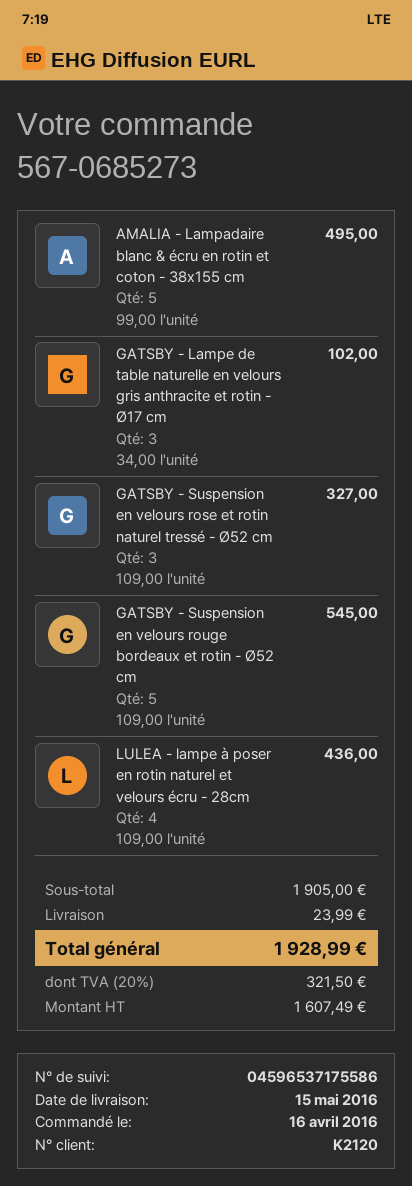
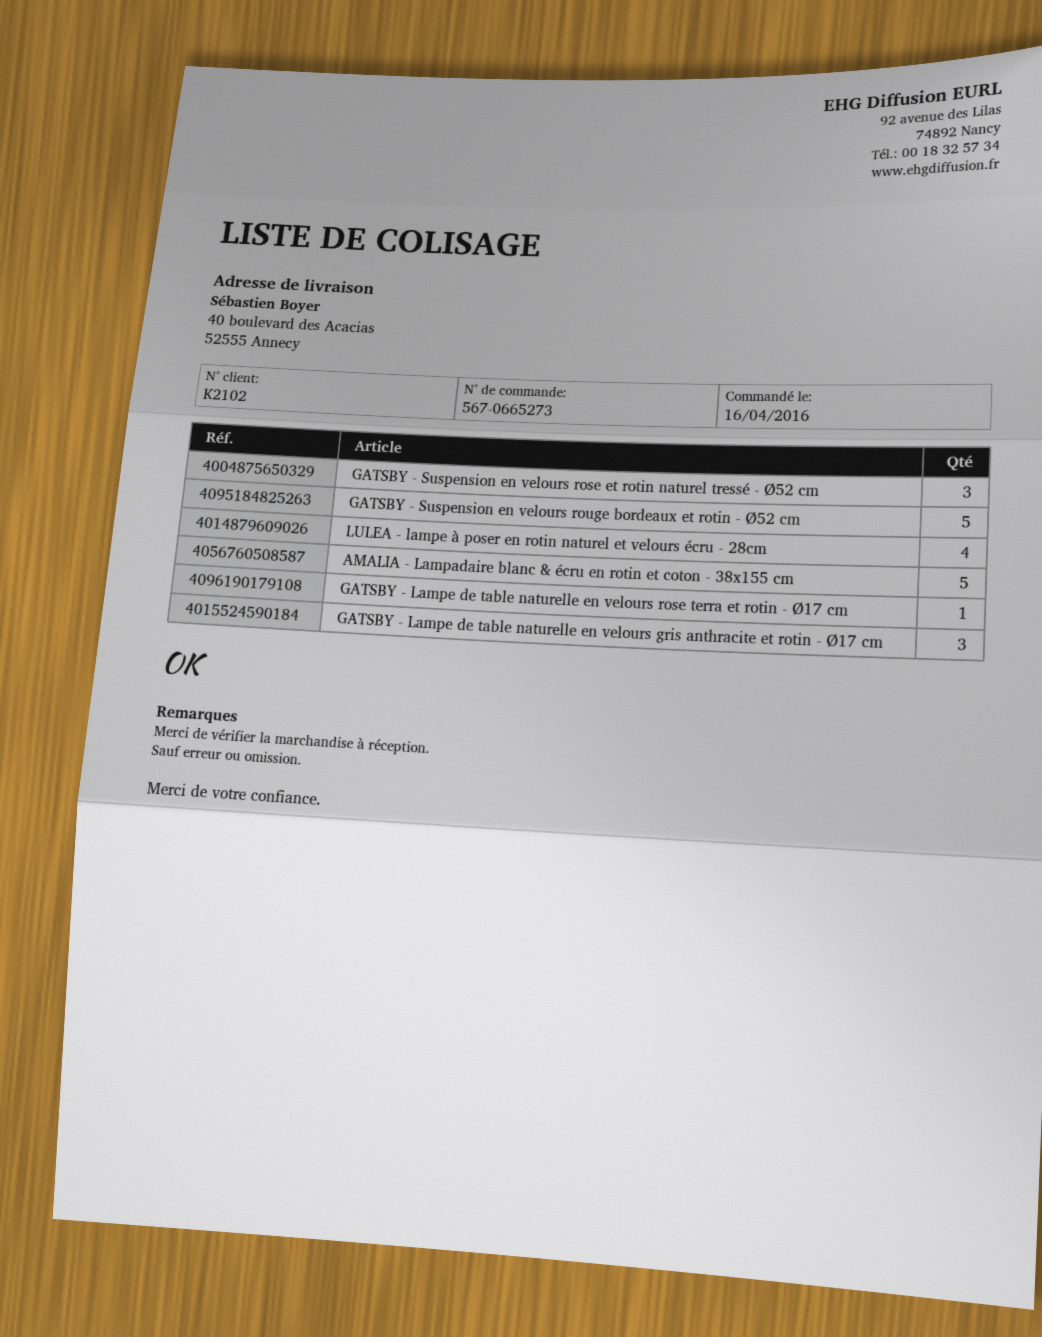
order number: 567-0685273 -> 567-0665273
customer number: K2120 -> K2102
GATSBY - Lampe de table naturelle en velours rose terra et rotin - Ø17 cm: none -> 1

